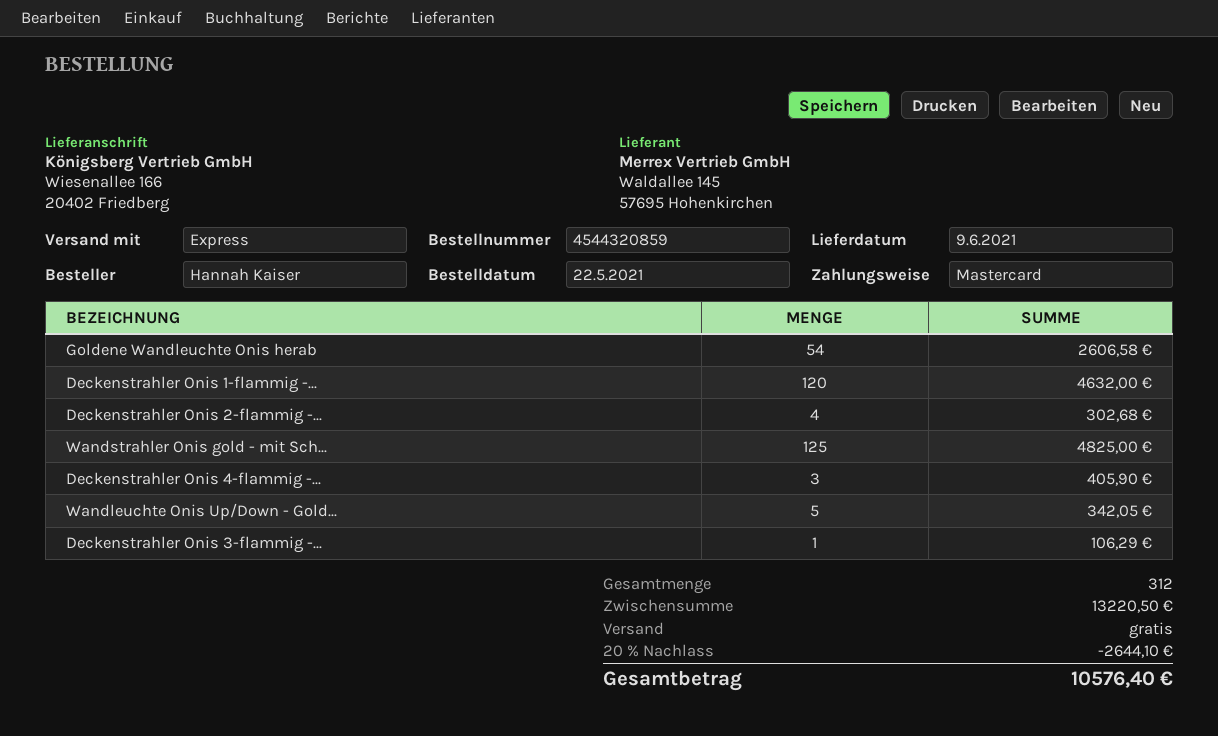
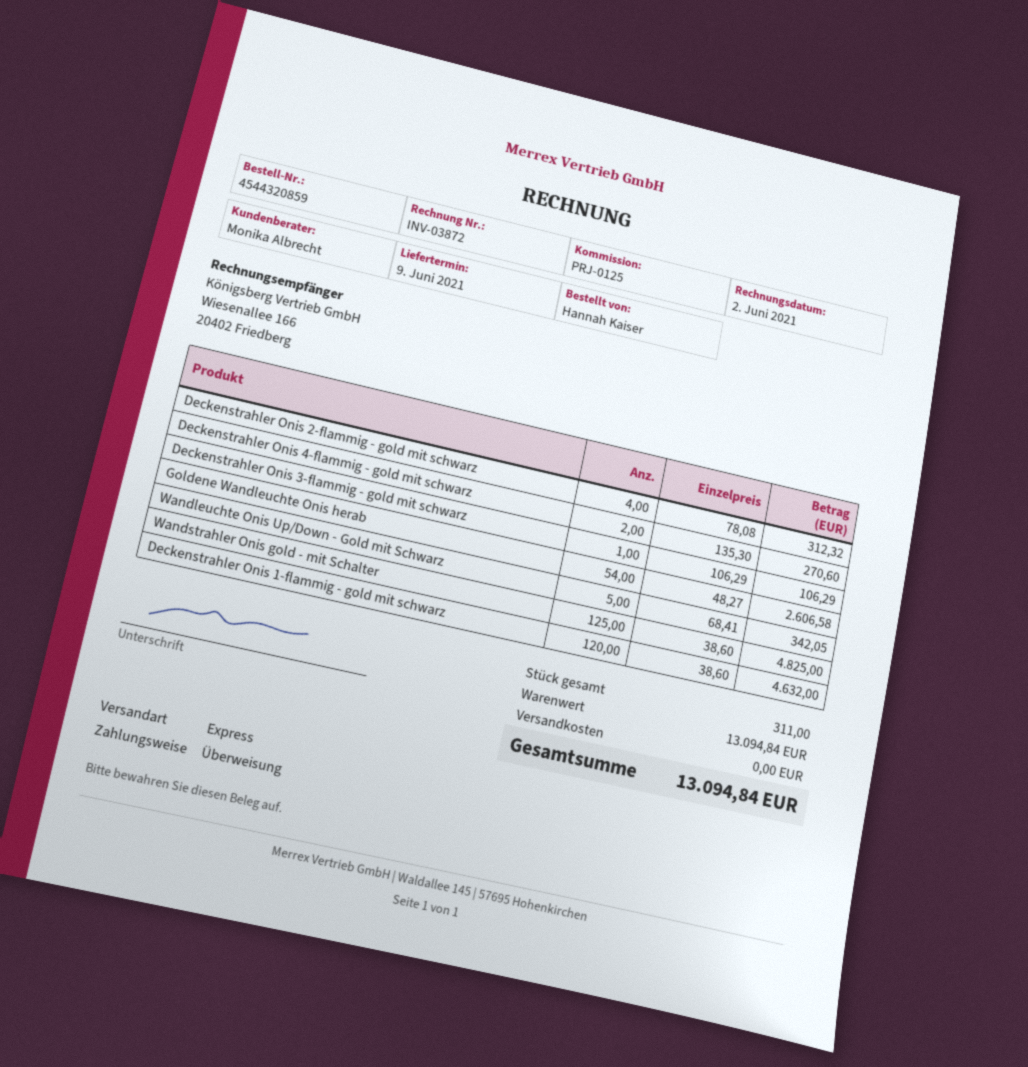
payment method: Mastercard -> bank transfer
Deckenstrahler Onis 2-flammig -...: 4 for 302.68 -> 4 for 312.32
Deckenstrahler Onis 4-flammig -...: 3 for 405.90 -> 2 for 270.60
total quantity: 312 -> 311
subtotal: 13220.50 -> 13094.84
discount: 20% = 2644.10 -> none
total: 10576.40 -> 13094.84

